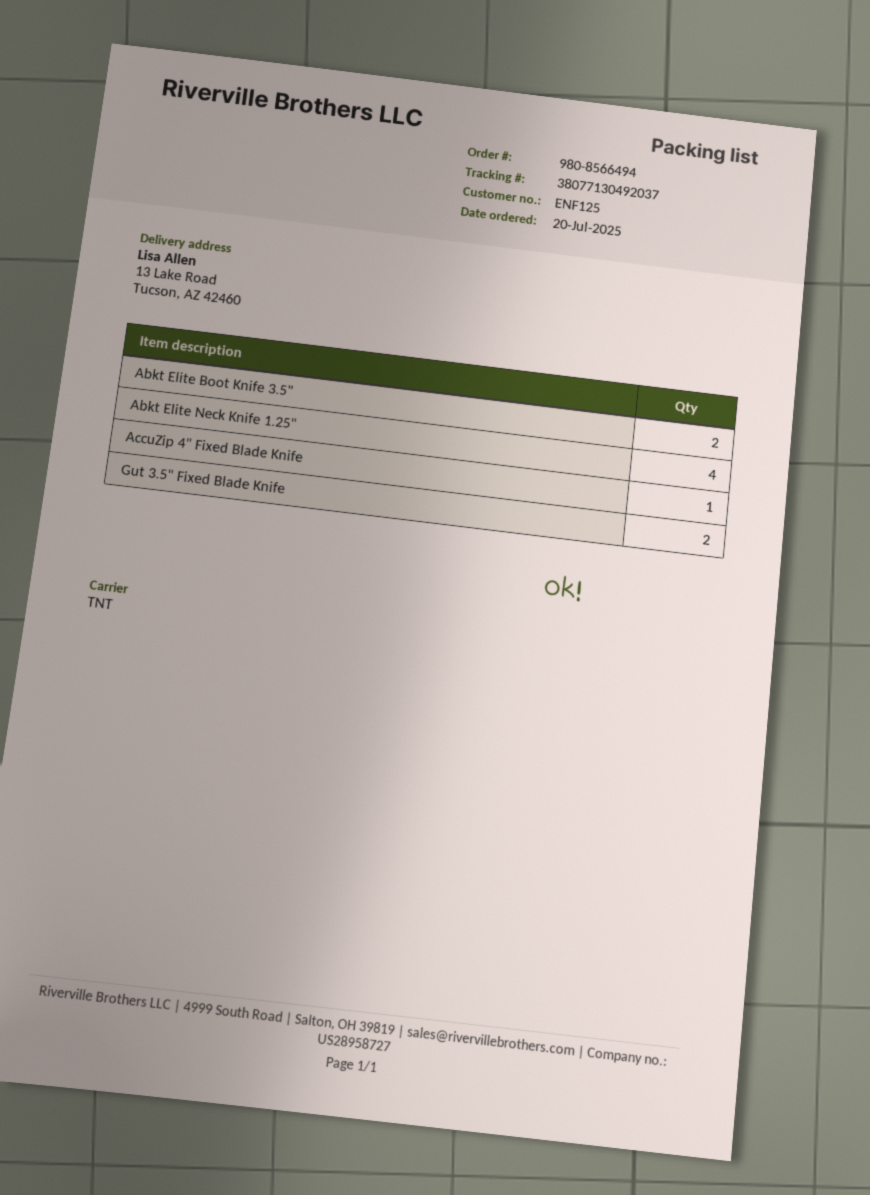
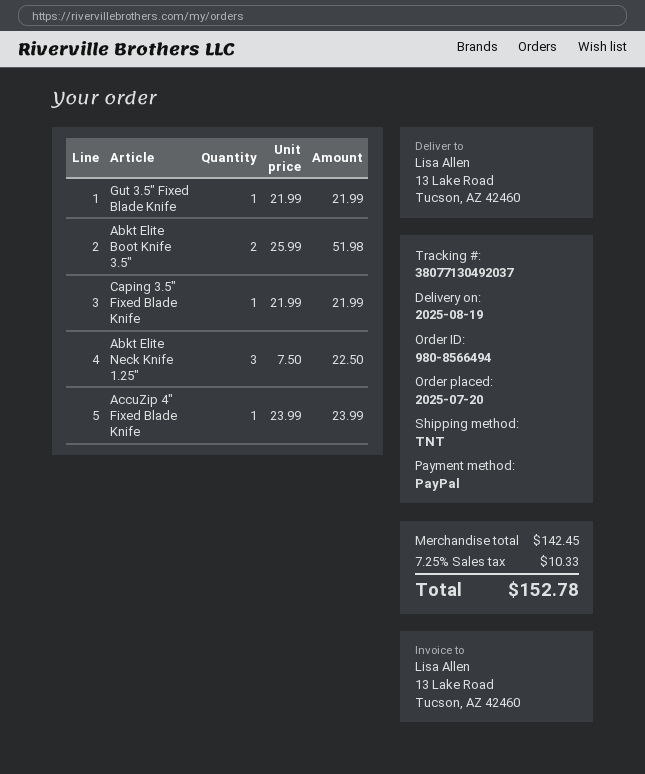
Abkt Elite Neck Knife 1.25": 4 -> 3
Gut 3.5" Fixed Blade Knife: 2 -> 1
Caping 3.5" Fixed Blade Knife: none -> 1

